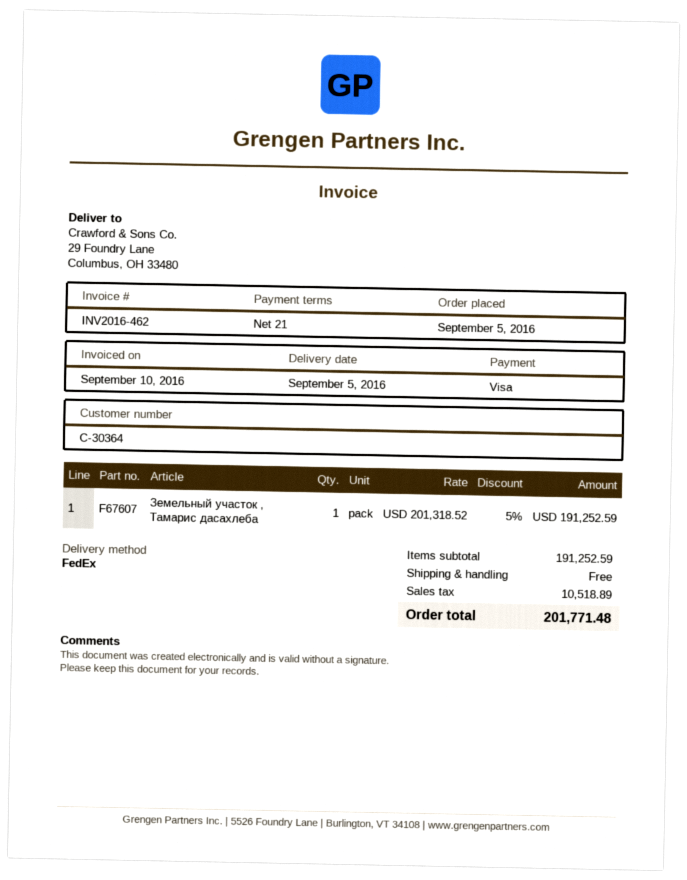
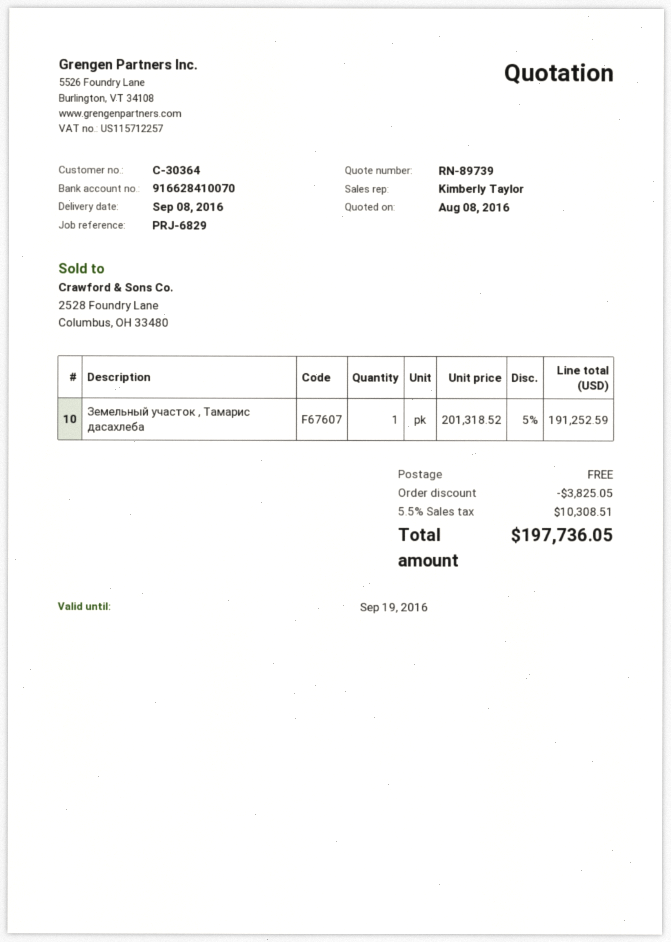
delivery date: 2016-09-05 -> 2016-09-08
discount: none -> 3825.05
tax: 10518.89 -> 10308.51
total: 201771.48 -> 197736.05

